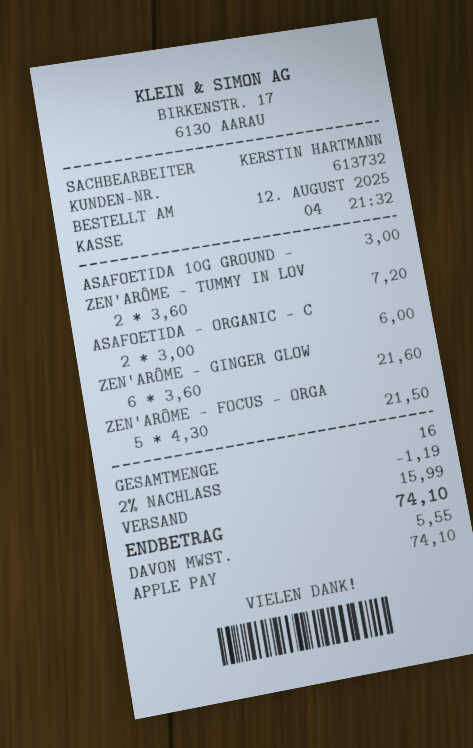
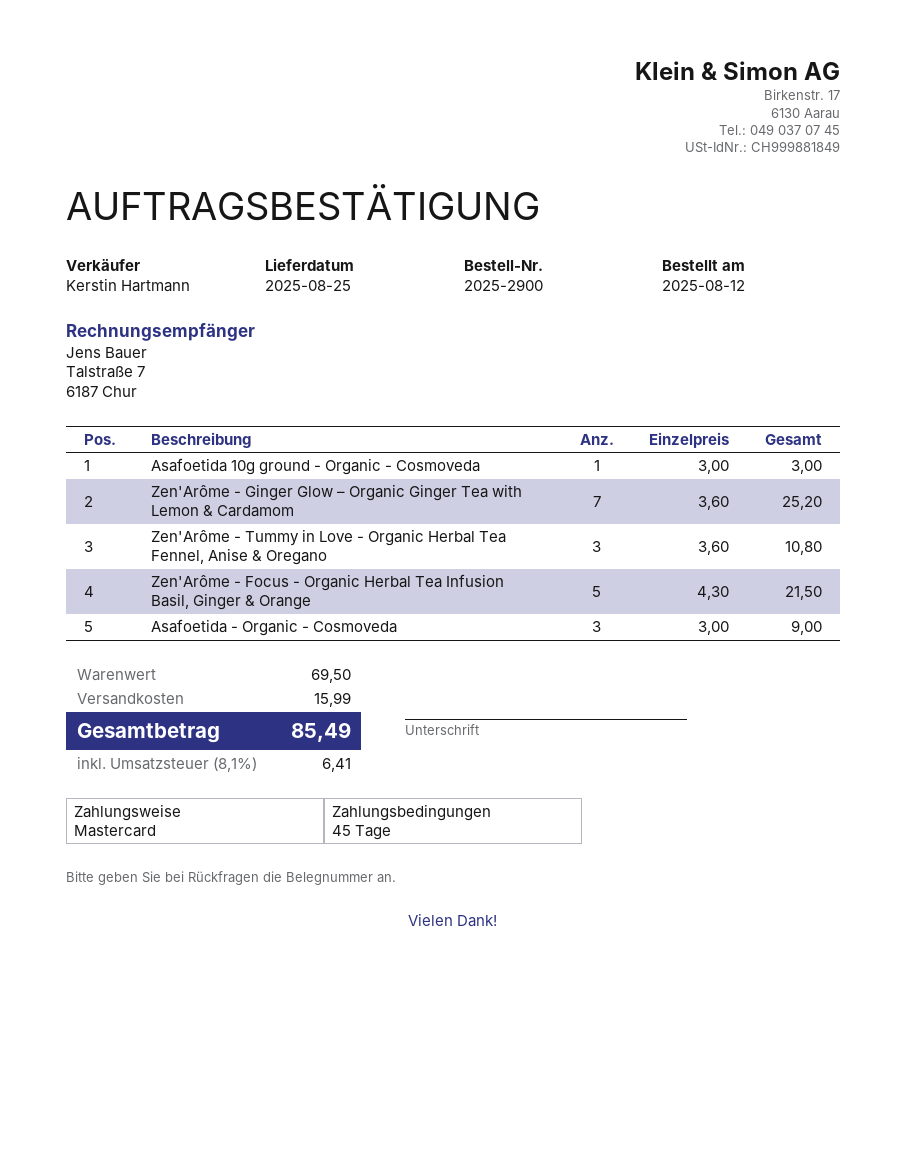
payment method: Apple Pay -> Mastercard
ZEN'ARÔME - TUMMY IN LOV: 2 x 3.60 = 7.20 -> 3 x 3.60 = 10.80
ASAFOETIDA - ORGANIC - C: 2 x 3.00 = 6.00 -> 3 x 3.00 = 9.00
ZEN'ARÔME - GINGER GLOW: 6 x 3.60 = 21.60 -> 7 x 3.60 = 25.20
discount: 2% = 1.19 -> none
tax: 5.55 -> 6.41
total: 74.10 -> 85.49

